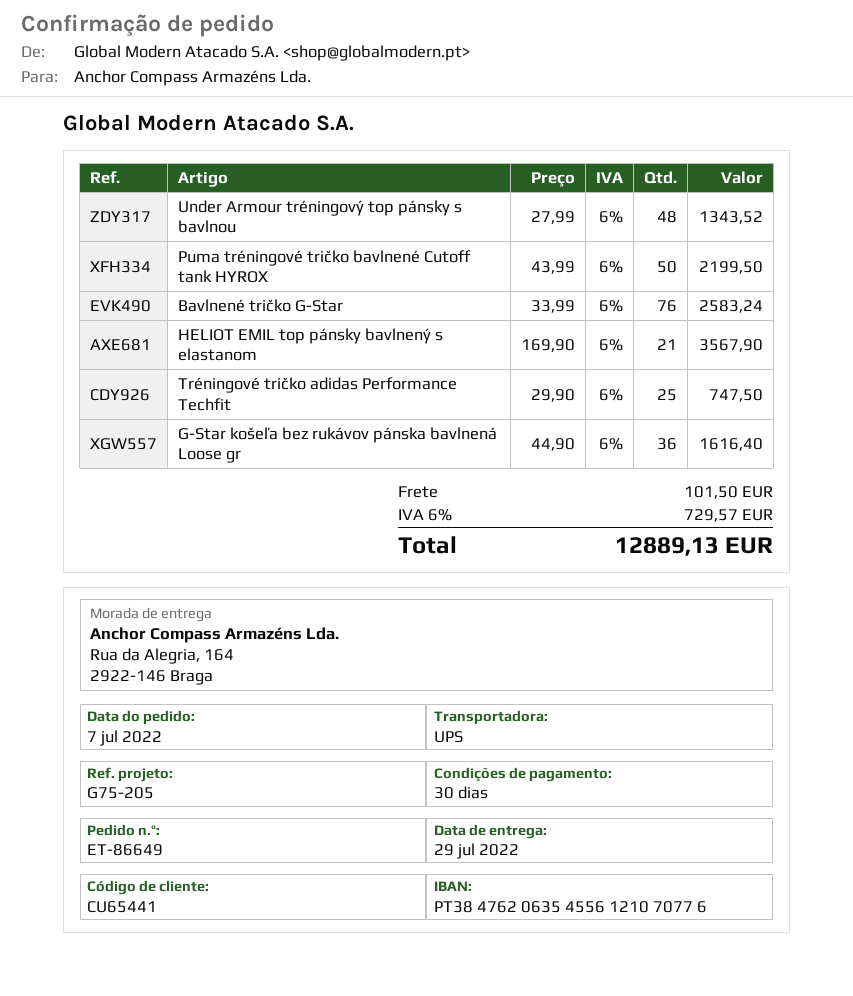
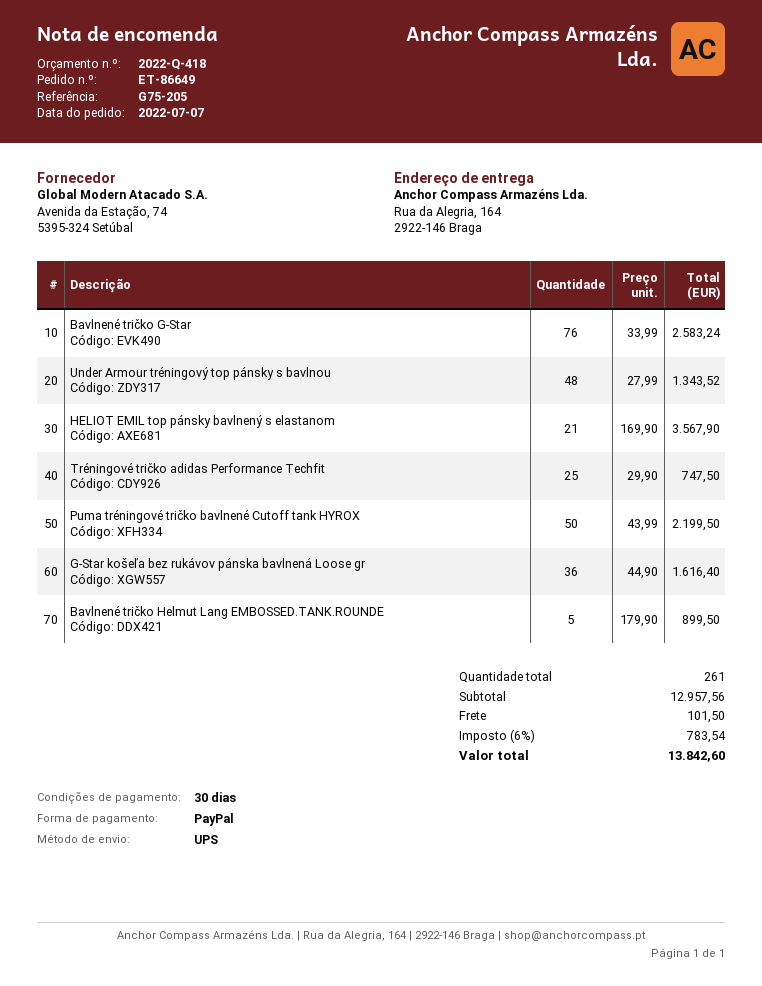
Bavlnené tričko Helmut Lang EMBOSSED.TANK.ROUNDE: none -> 5 x 179.90 = 899.50
tax: 6% = 729.57 -> 6% = 783.54
total: 12889.13 -> 13842.60

